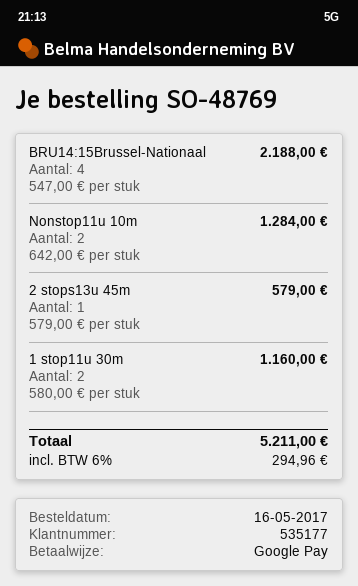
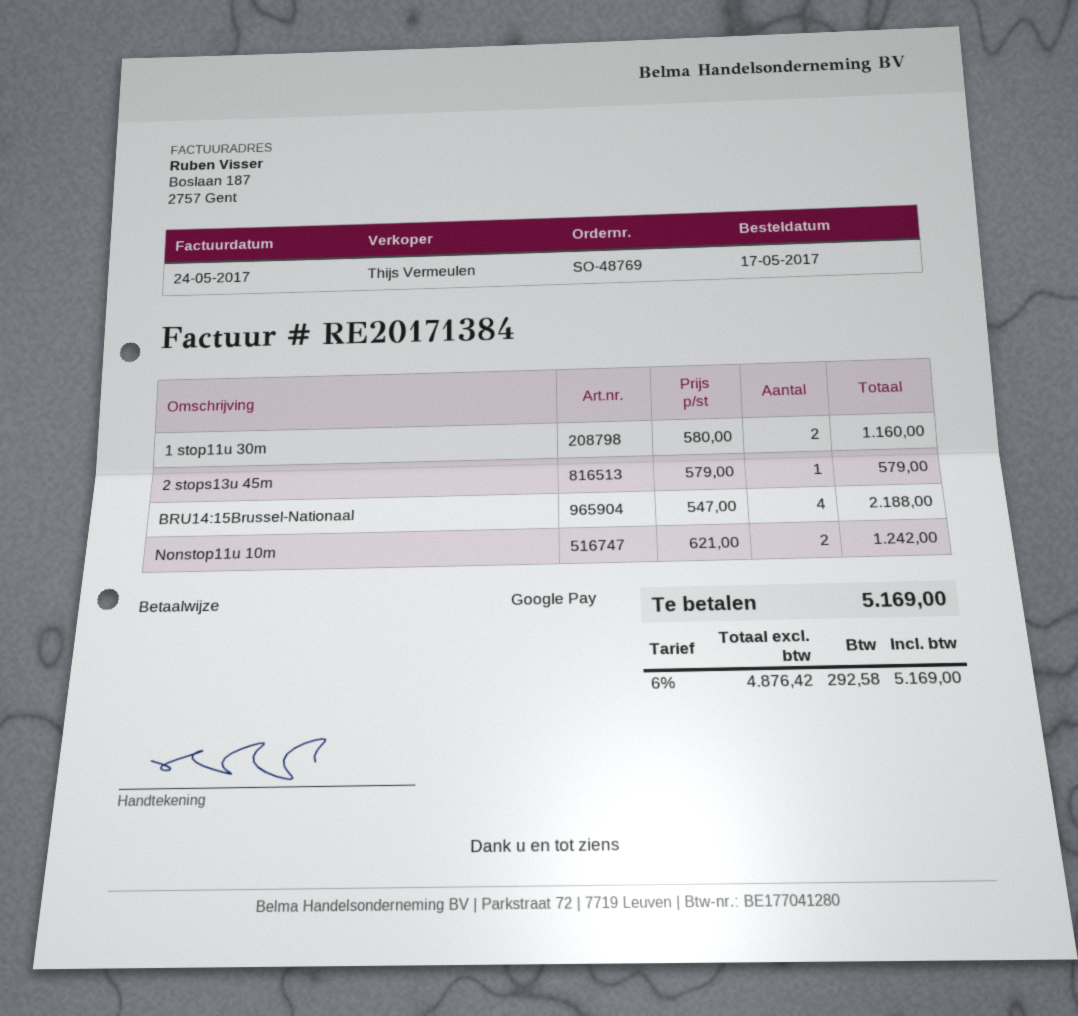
order date: 2017-05-16 -> 2017-05-17
Nonstop11u 10m: 2 x 642.00 = 1284.00 -> 2 x 621.00 = 1242.00
tax: 6% = 294.96 -> 6% = 292.58
total: 5211.00 -> 5169.00

